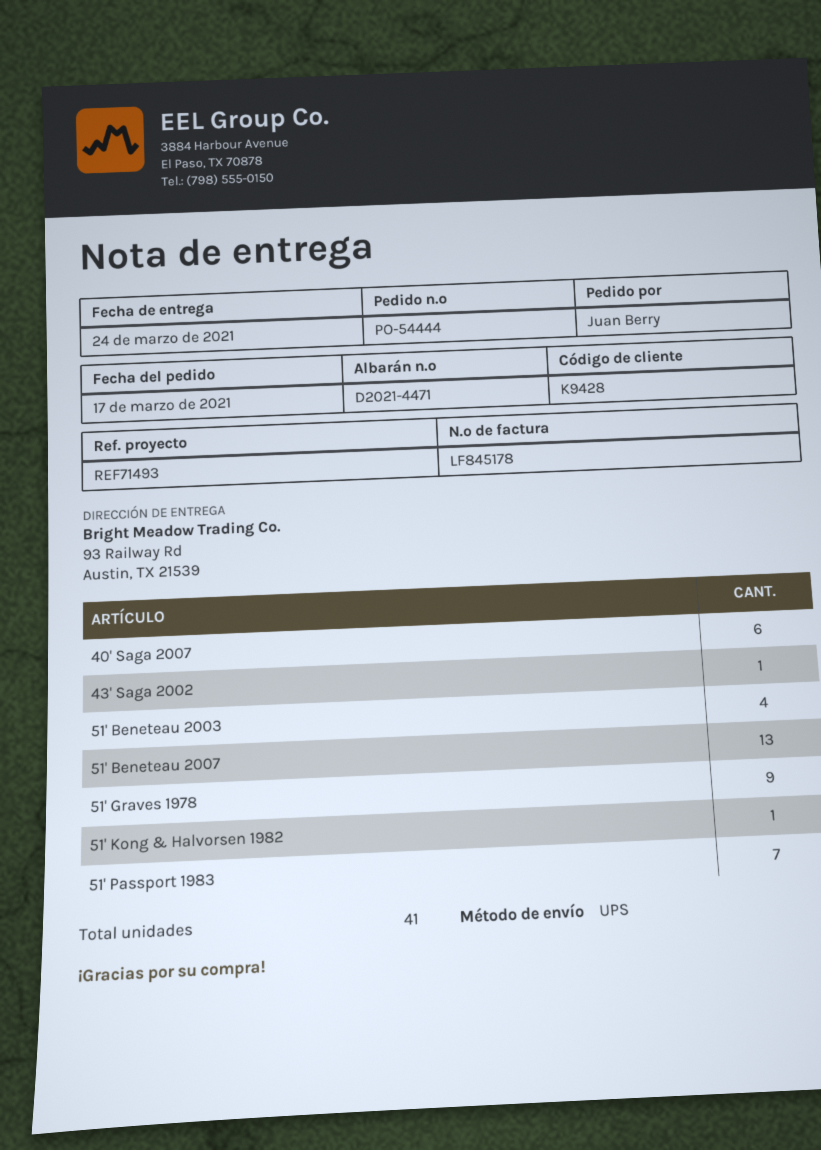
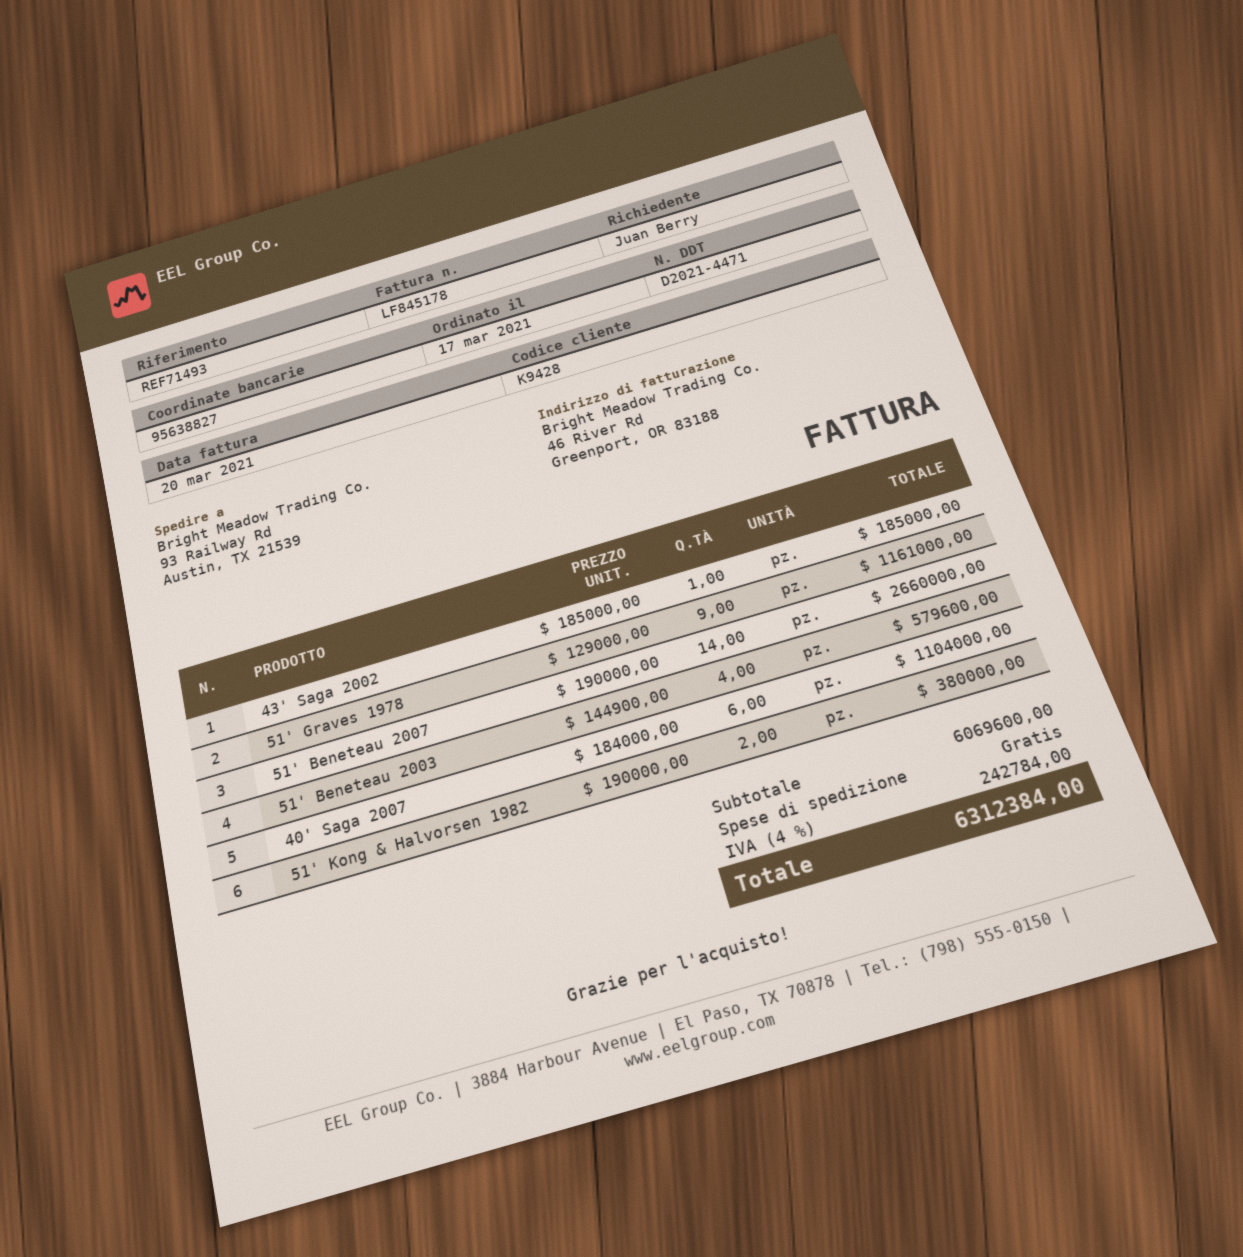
51' Beneteau 2007: 13 -> 14
51' Kong & Halvorsen 1982: 1 -> 2
51' Passport 1983: 7 -> none

